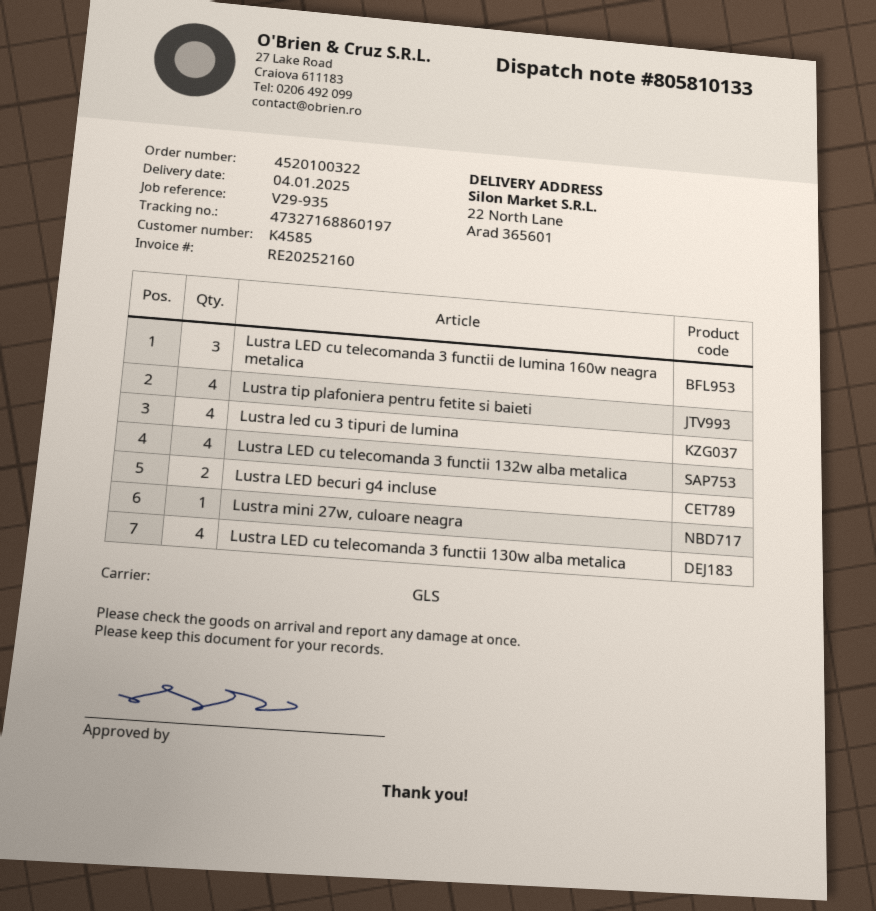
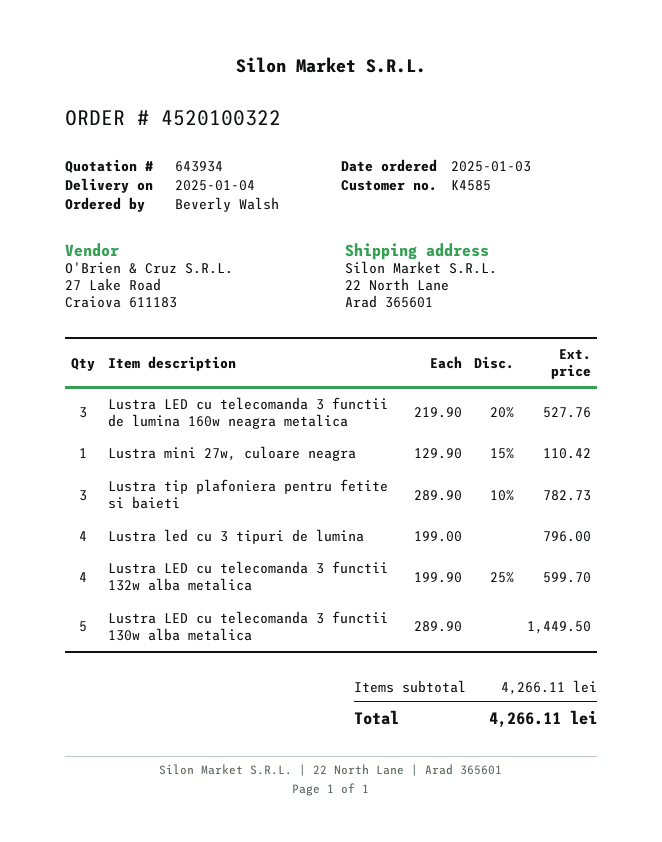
Lustra tip plafoniera pentru fetite si baieti: 4 -> 3
Lustra LED becuri g4 incluse: 2 -> none
Lustra LED cu telecomanda 3 functii 130w alba metalica: 4 -> 5

